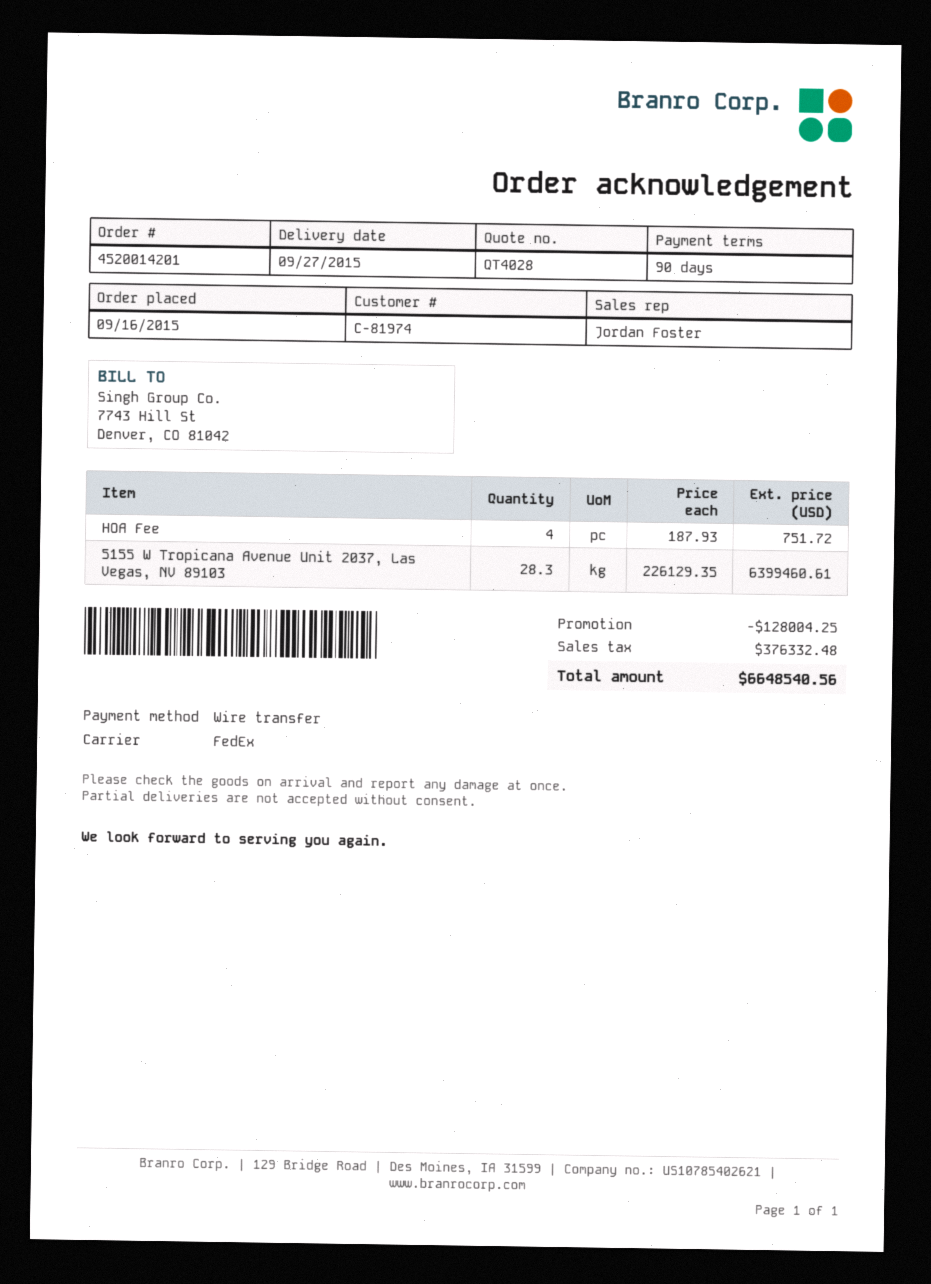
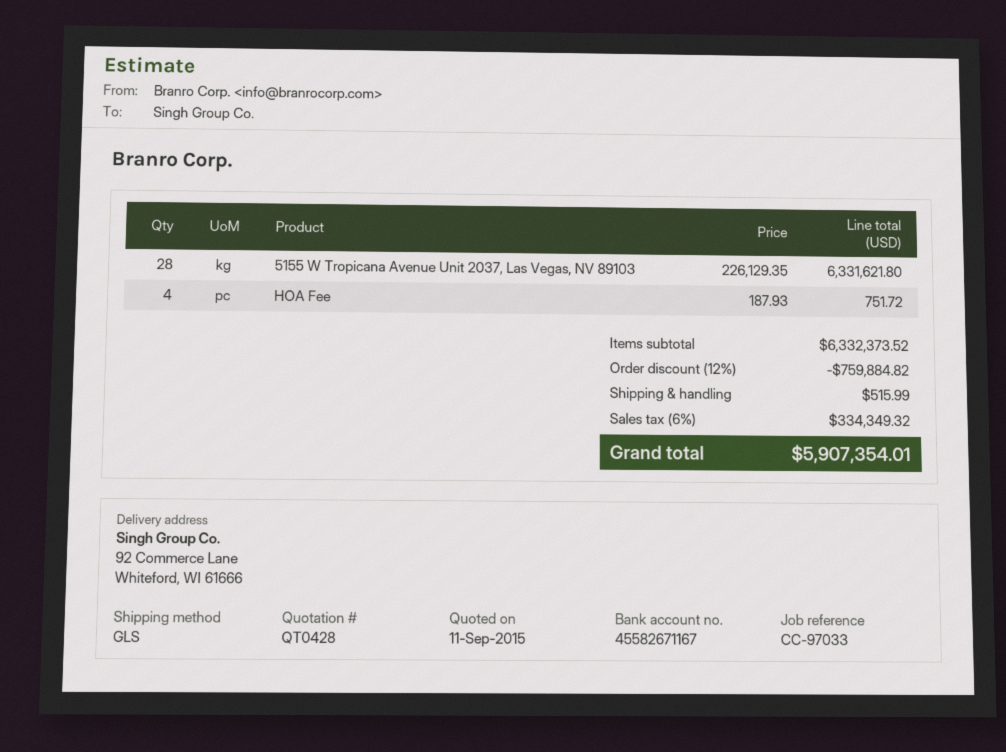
quote number: QT4028 -> QT0428
shipping method: FedEx -> GLS
5155 W Tropicana Avenue Unit 2037, Las Vegas, NV 89103: 28.3 x 226129.35 = 6399460.61 -> 28 x 226129.35 = 6331621.80
discount: 128004.25 -> 759884.82
shipping: none -> 515.99
tax: 376332.48 -> 334349.32
total: 6648540.56 -> 5907354.01

